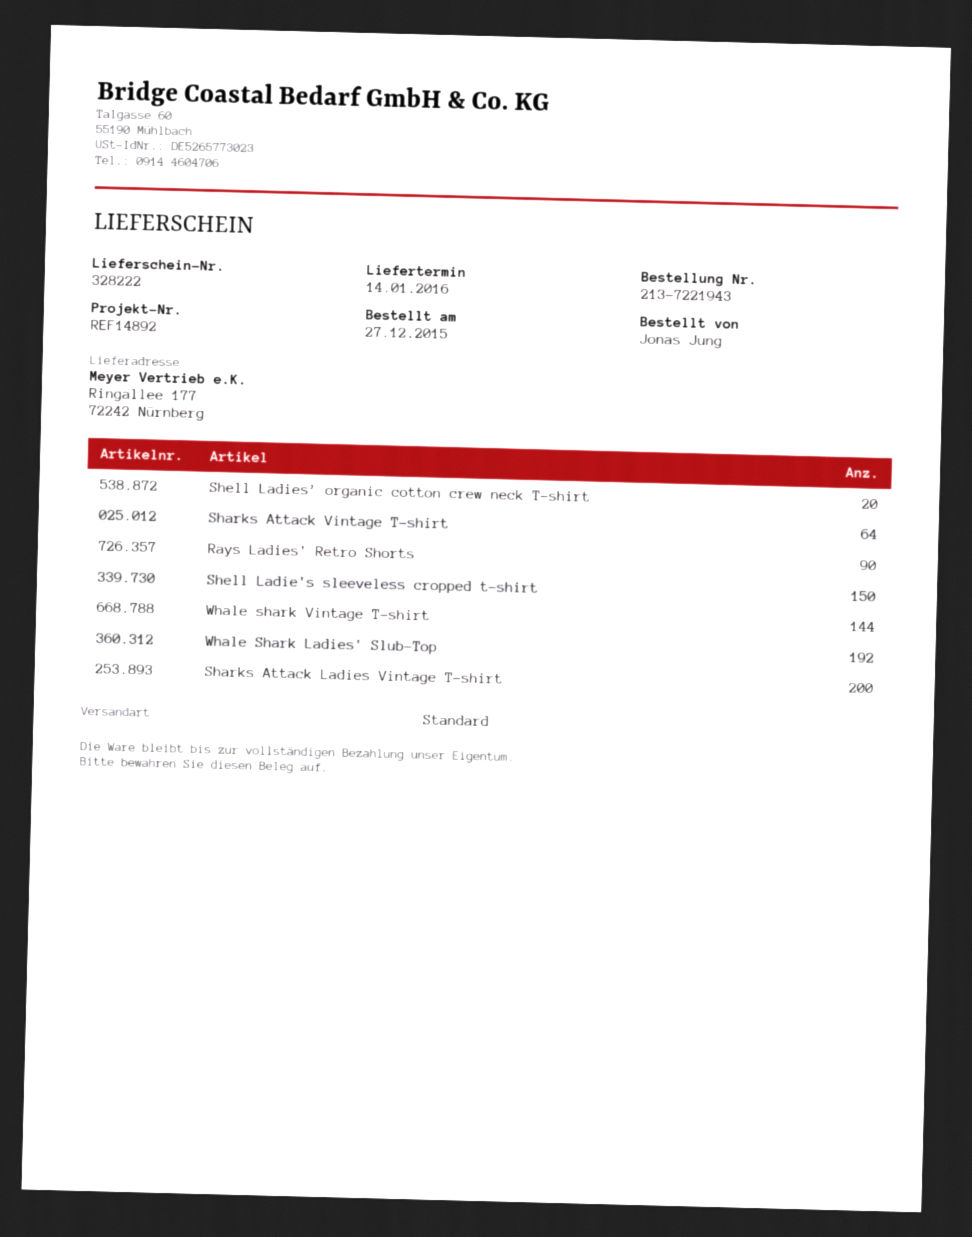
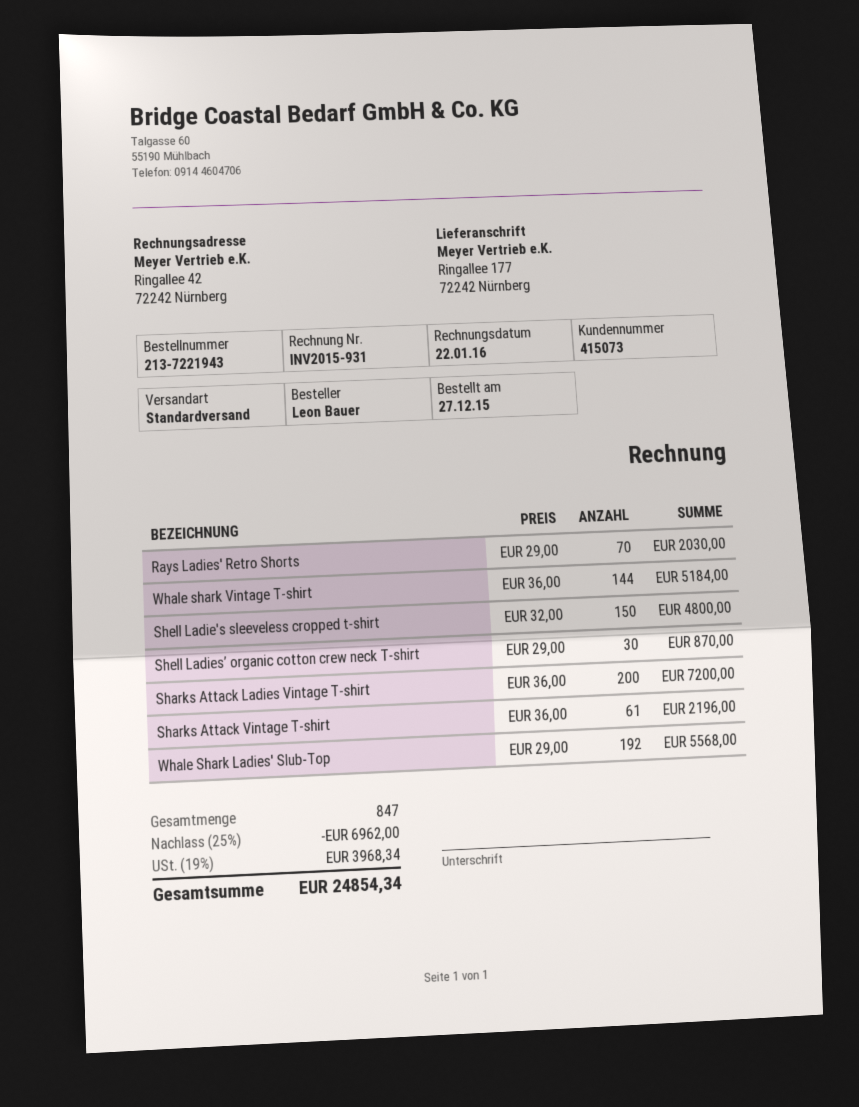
ordered by: Jonas Jung -> Leon Bauer
Shell Ladies’ organic cotton crew neck T-shirt: 20 -> 30
Sharks Attack Vintage T-shirt: 64 -> 61
Rays Ladies' Retro Shorts: 90 -> 70

